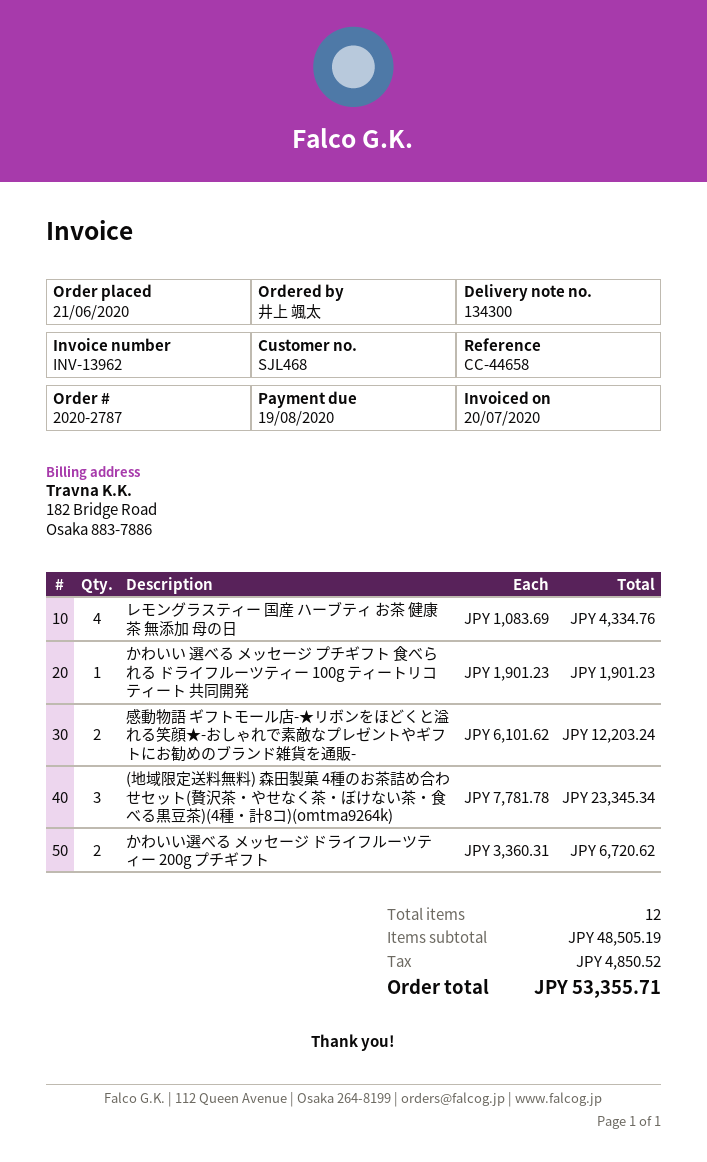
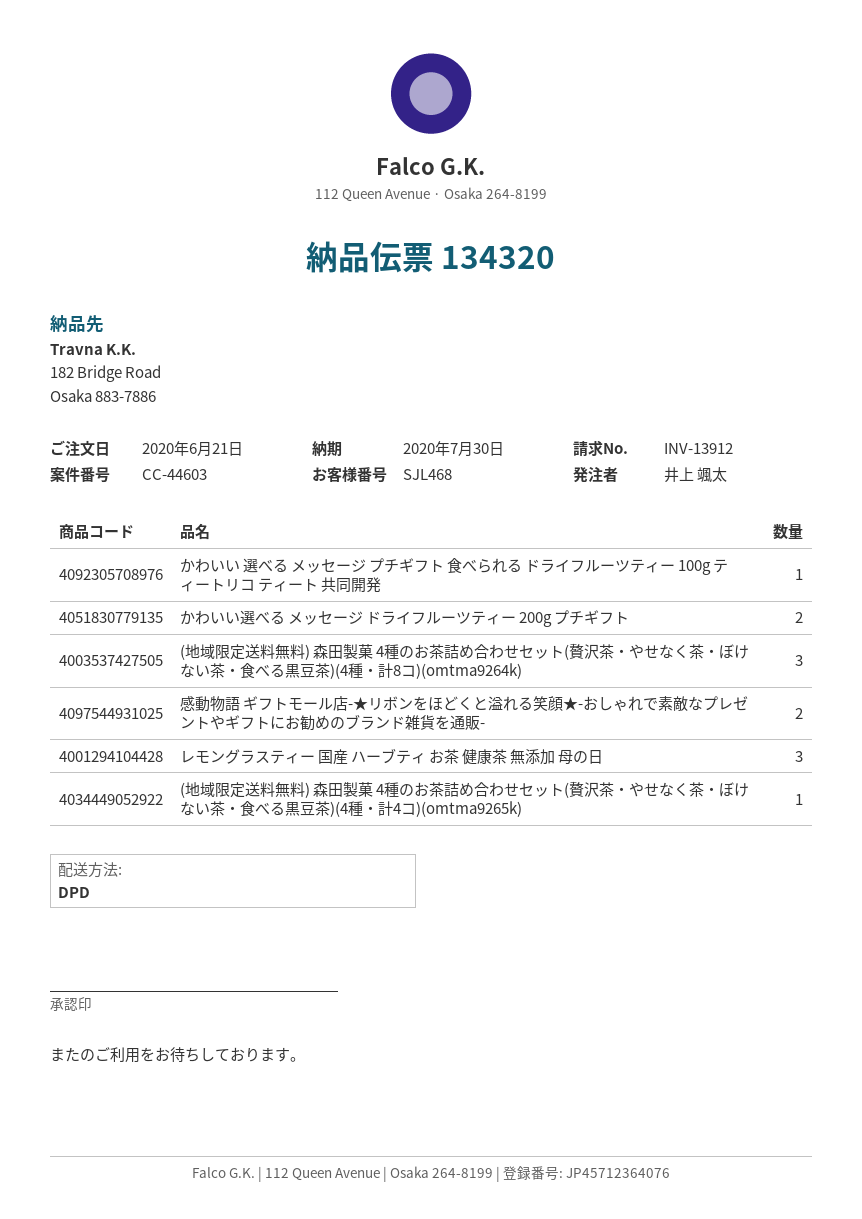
delivery note number: 134300 -> 134320
invoice number: INV-13962 -> INV-13912
reference: CC-44658 -> CC-44603
レモングラスティー 国産 ハーブティ お茶 健康茶 無添加 母の日: 4 -> 3
(地域限定送料無料) 森田製菓 4種のお茶詰め合わせセット(贅沢茶・やせなく茶・ぼけない茶・食べる黒豆茶)(4種・計4コ)(omtma9265k): none -> 1

